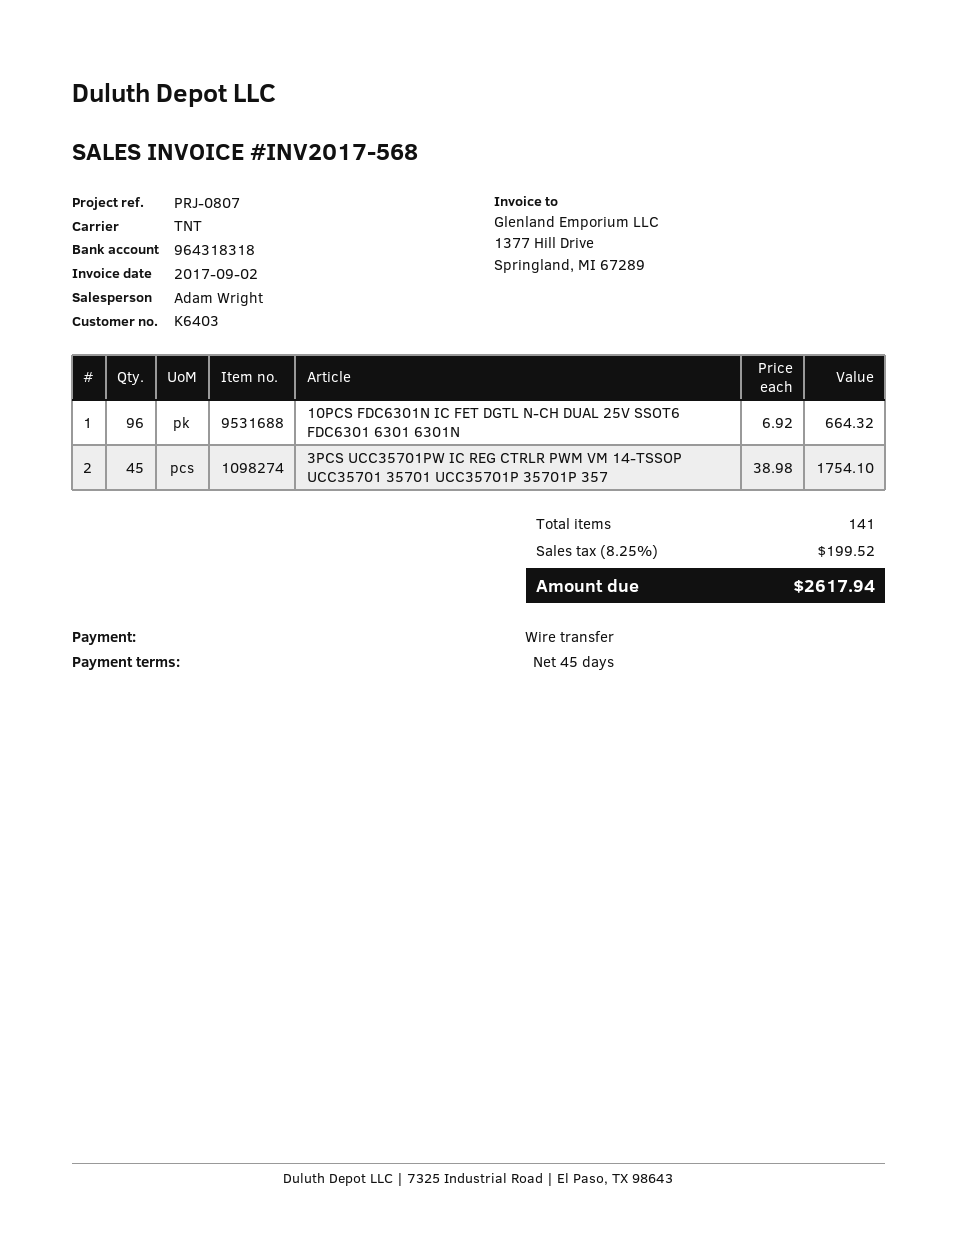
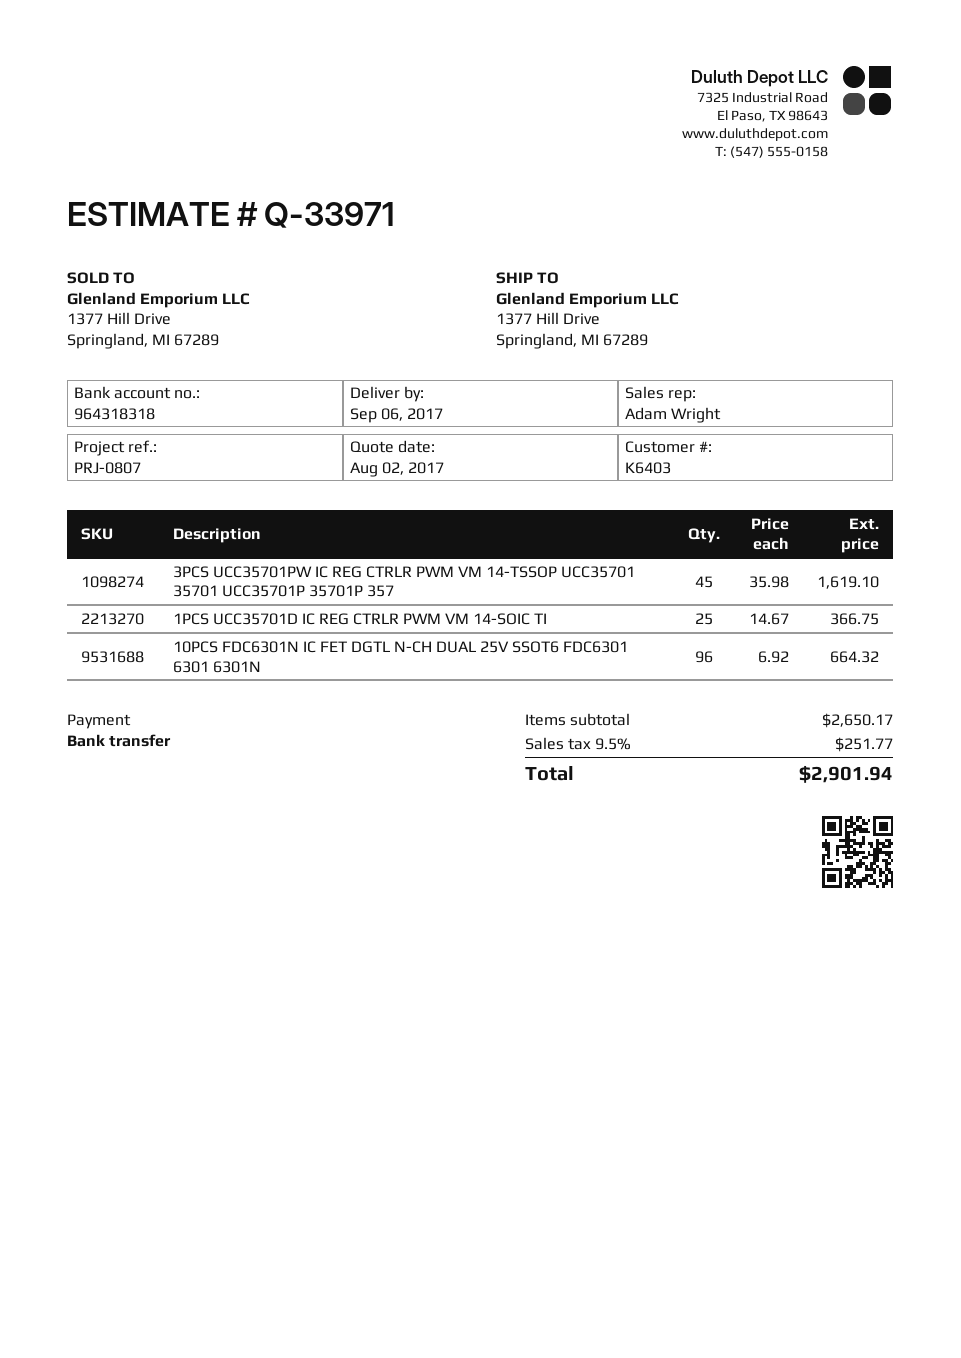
3PCS UCC35701PW IC REG CTRLR PWM VM 14-TSSOP UCC35701 35701 UCC35701P 35701P 357: 45 x 38.98 = 1754.10 -> 45 x 35.98 = 1619.10
1PCS UCC35701D IC REG CTRLR PWM VM 14-SOIC TI: none -> 25 x 14.67 = 366.75
tax: 8.25% = 199.52 -> 9.5% = 251.77
total: 2617.94 -> 2901.94

